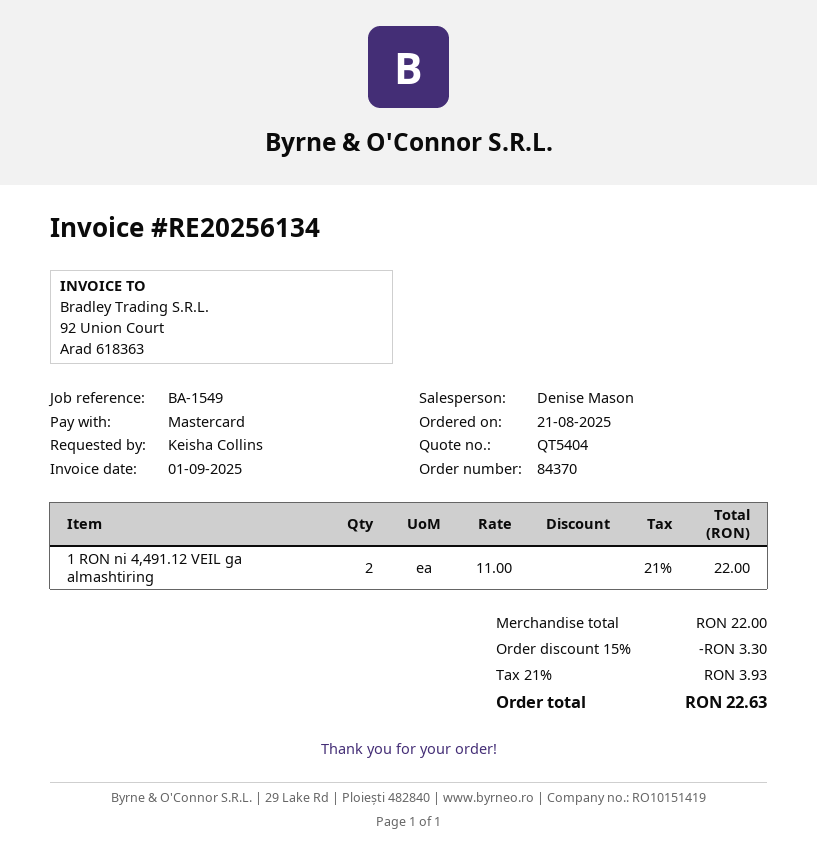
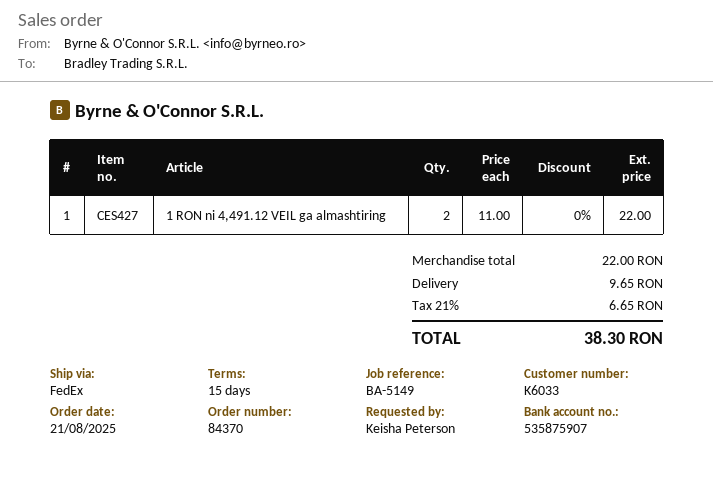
reference: BA-1549 -> BA-5149
ordered by: Keisha Collins -> Keisha Peterson
discount: 15% = 3.30 -> none
shipping: none -> 9.65
tax: 21% = 3.93 -> 21% = 6.65
total: 22.63 -> 38.30

